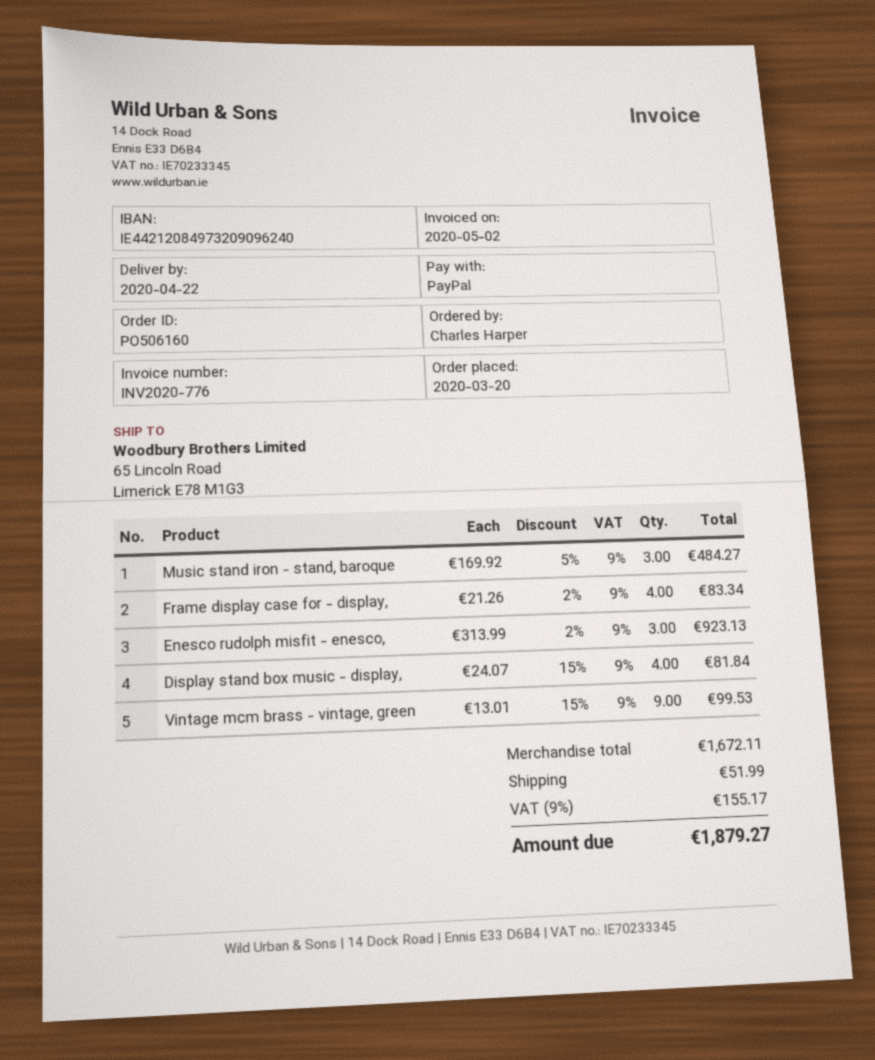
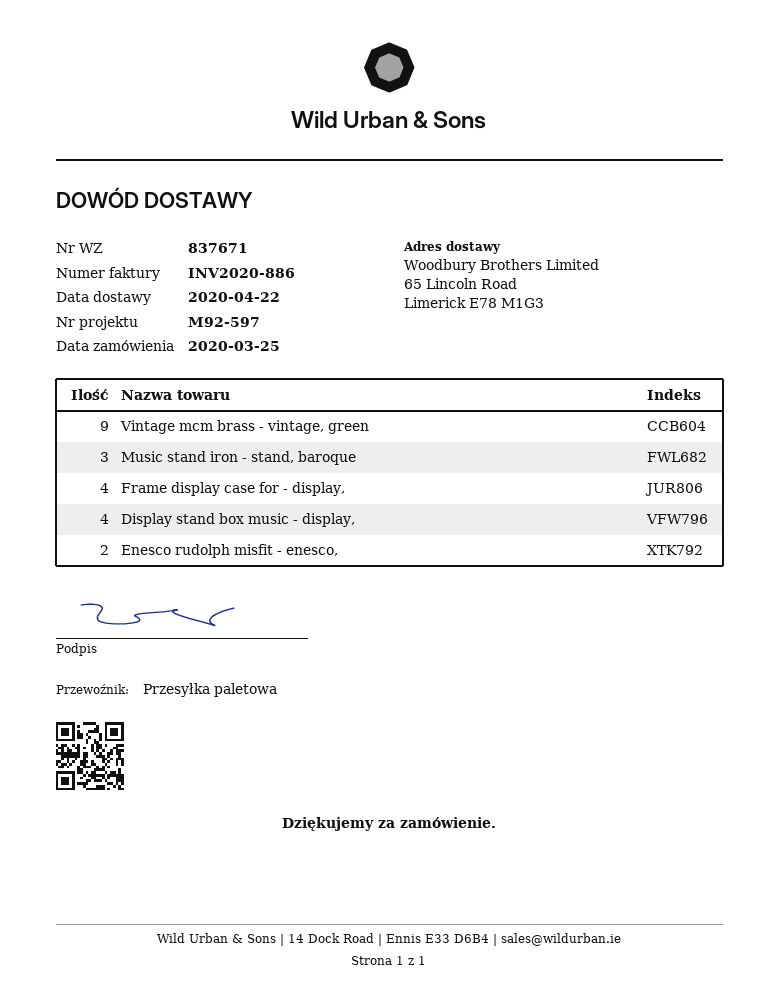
order date: 2020-03-20 -> 2020-03-25
invoice number: INV2020-776 -> INV2020-886
Enesco rudolph misfit - enesco,: 3 -> 2

